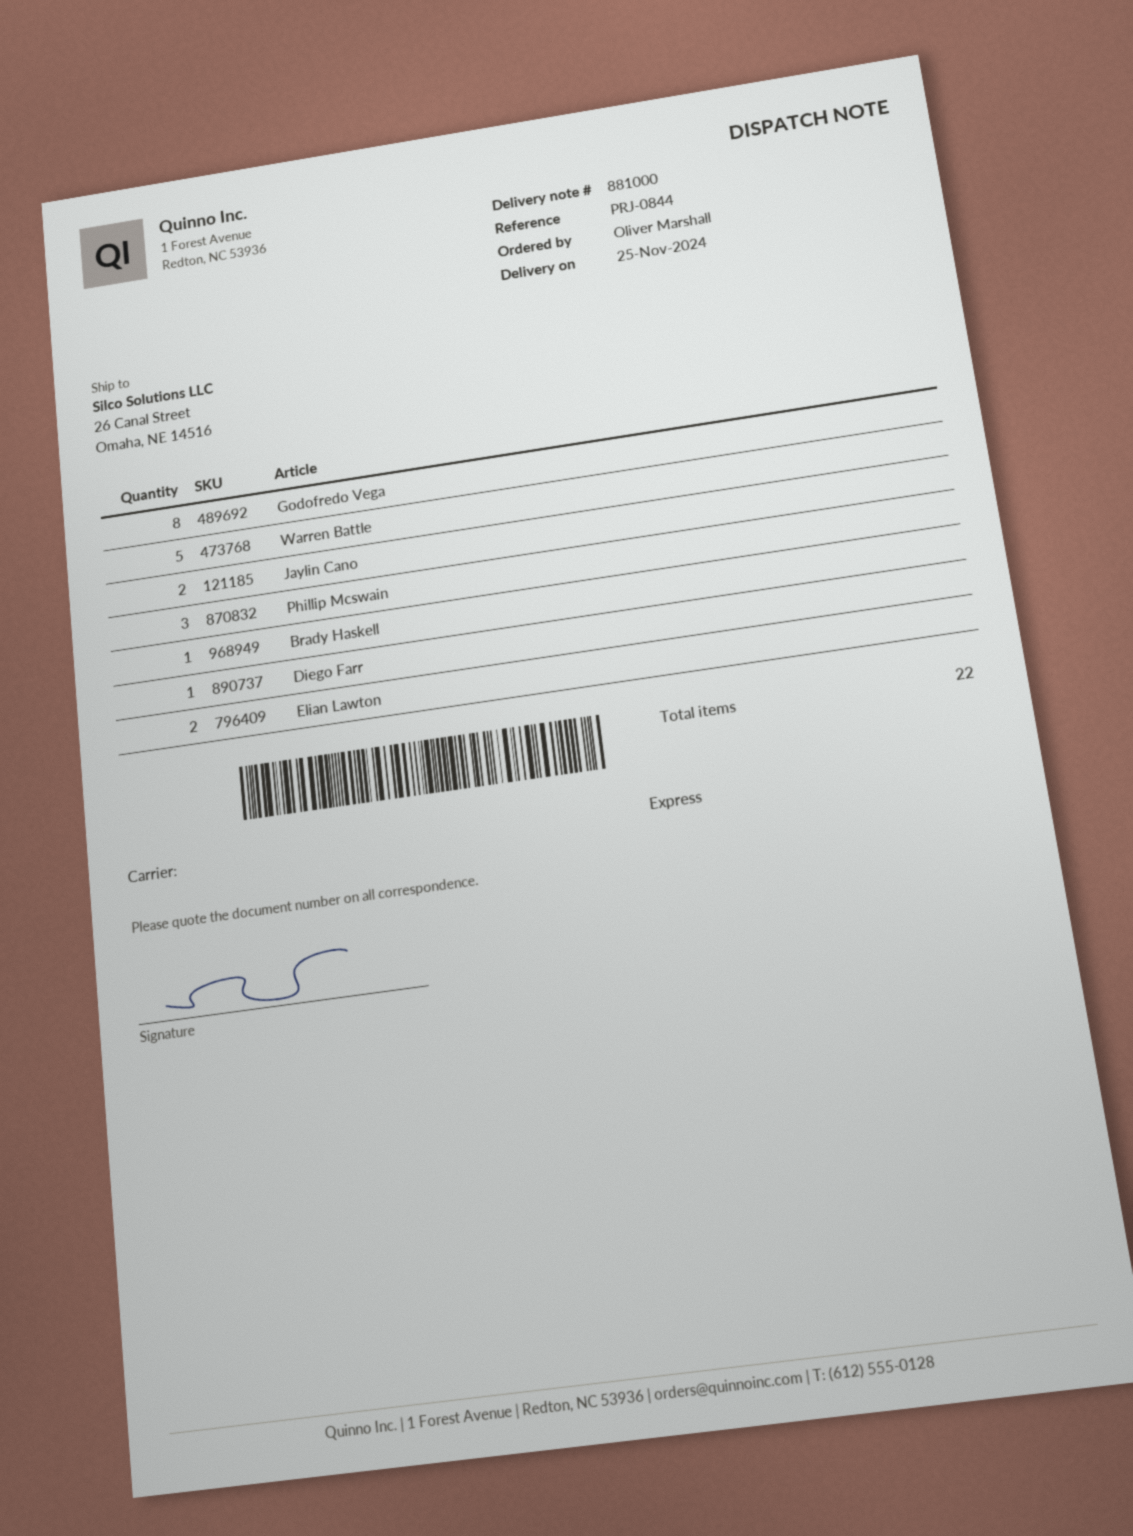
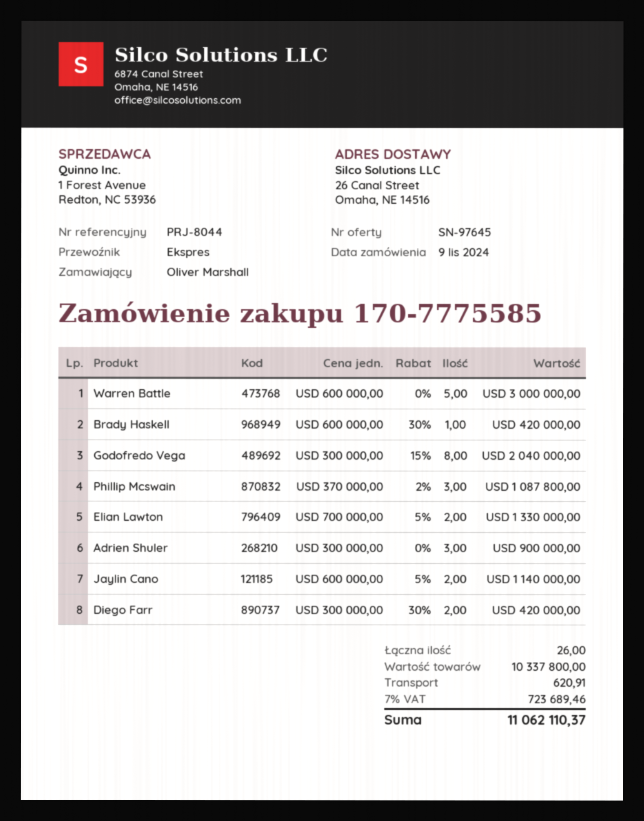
reference: PRJ-0844 -> PRJ-8044
Diego Farr: 1 -> 2
Adrien Shuler: none -> 3
total quantity: 22 -> 26

